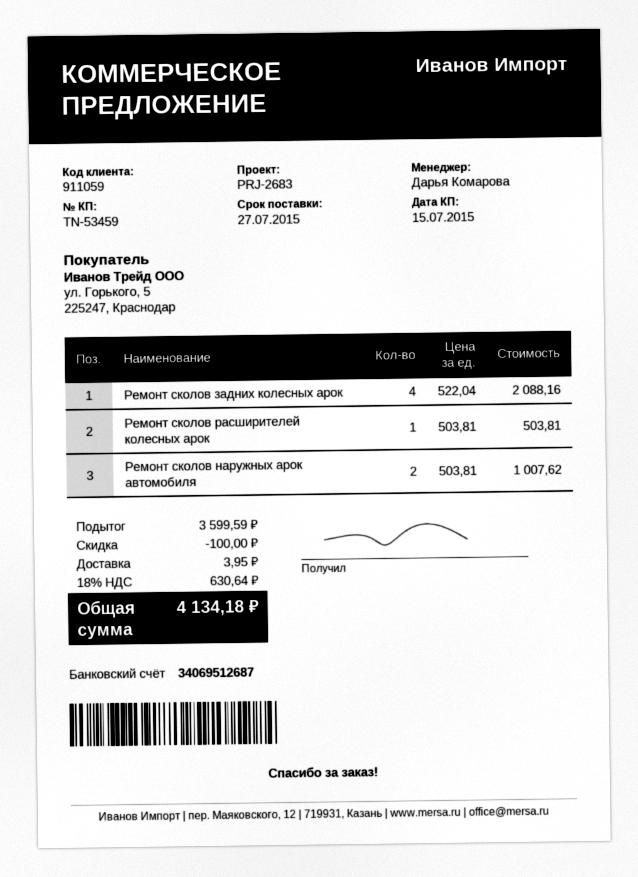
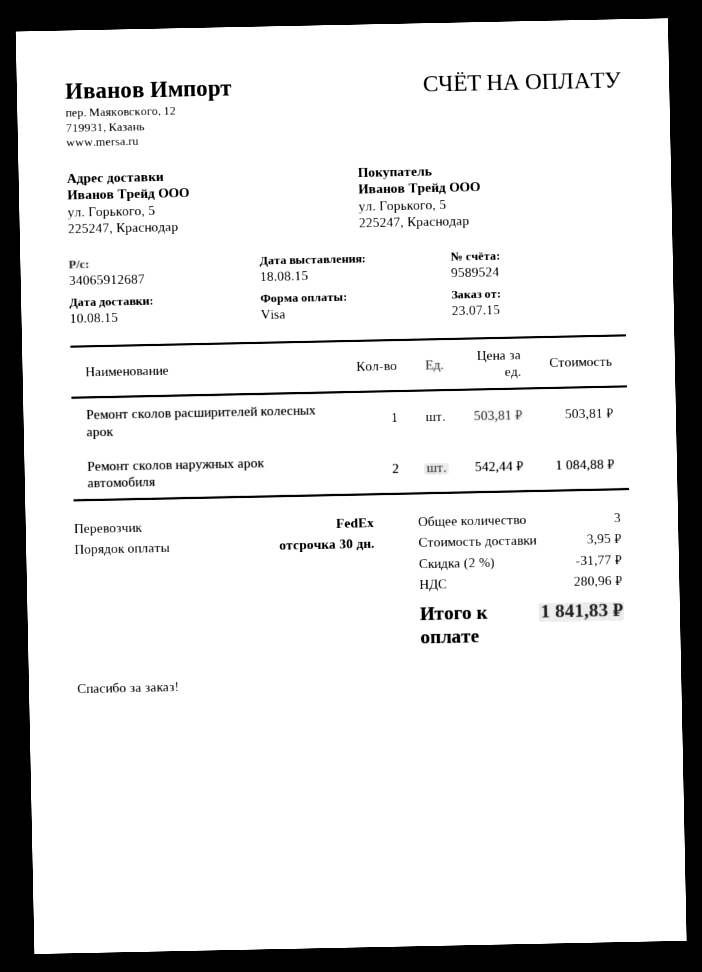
delivery date: 2015-07-27 -> 2015-08-10
bank account: 34069512687 -> 34065912687
Ремонт сколов задних колесных арок: 4 x 522.04 = 2088.16 -> none
Ремонт сколов наружных арок автомобиля: 2 x 503.81 = 1007.62 -> 2 x 542.44 = 1084.88
discount: 100.00 -> 31.77
tax: 630.64 -> 280.96
total: 4134.18 -> 1841.83

